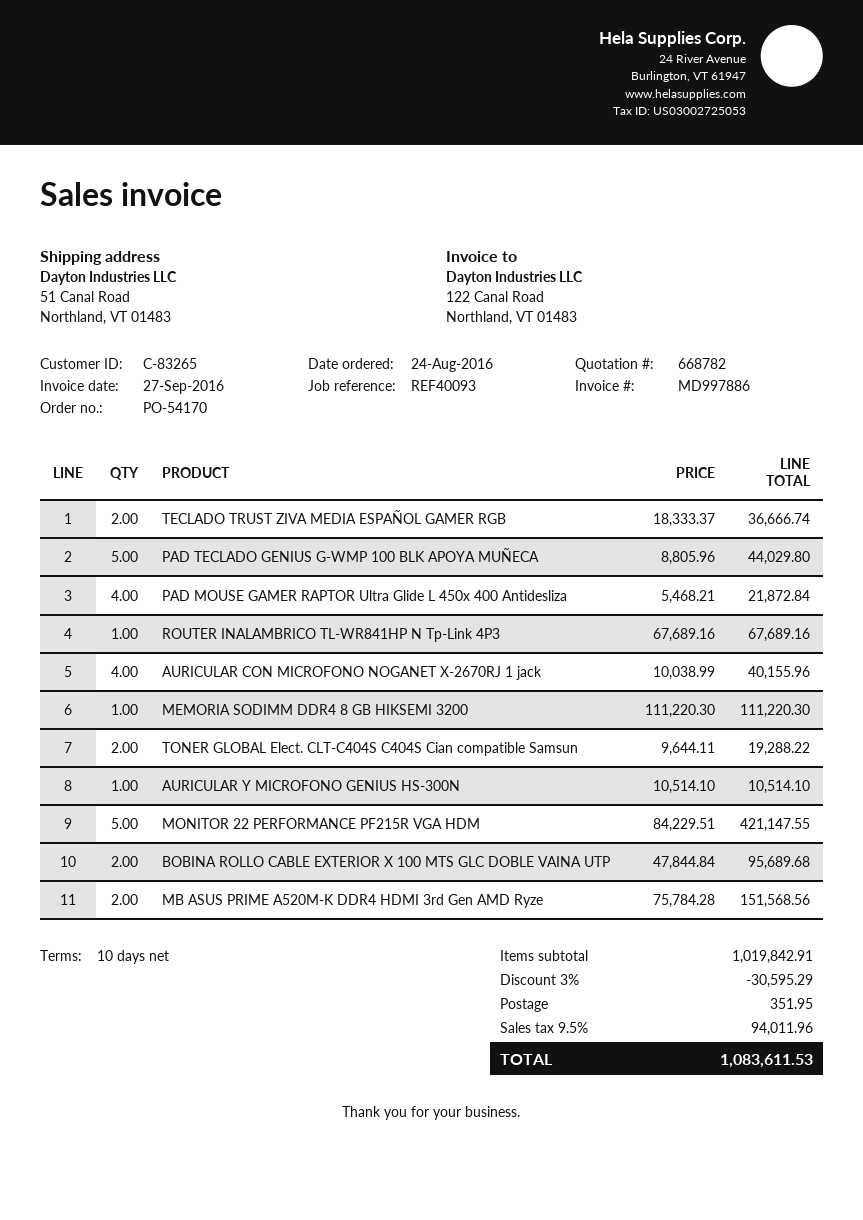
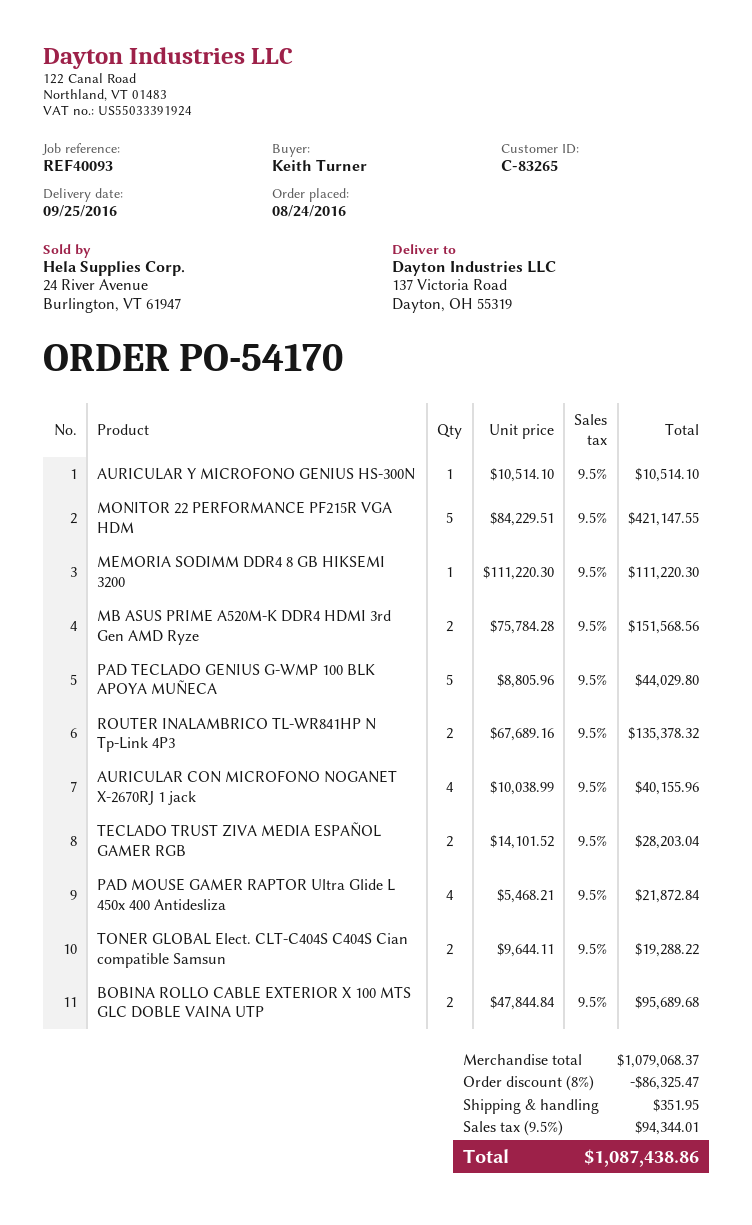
ship to: 51 Canal Road, Northland, VT 01483 -> 137 Victoria Road, Dayton, OH 55319
TECLADO TRUST ZIVA MEDIA ESPAÑOL GAMER RGB: 2 x 18333.37 = 36666.74 -> 2 x 14101.52 = 28203.04
ROUTER INALAMBRICO TL-WR841HP N Tp-Link 4P3: 1 x 67689.16 = 67689.16 -> 2 x 67689.16 = 135378.32
subtotal: 1019842.91 -> 1079068.37
discount: 3% = 30595.29 -> 8% = 86325.47
tax: 9.5% = 94011.96 -> 9.5% = 94344.01
total: 1083611.53 -> 1087438.86

